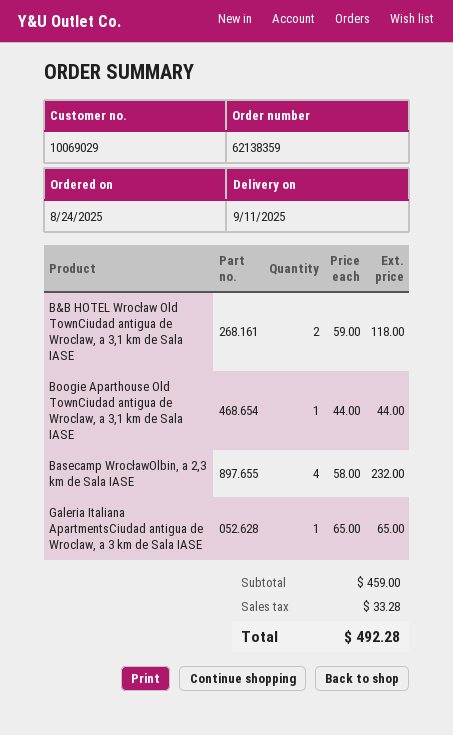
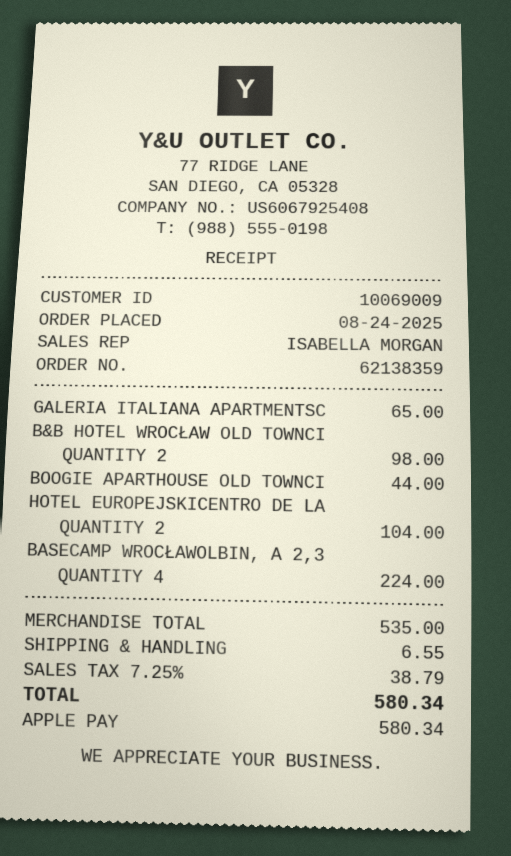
customer number: 10069029 -> 10069009
B&B HOTEL Wrocław Old TownCiudad antigua de Wroclaw, a 3,1 km de Sala IASE: 2 for 118.00 -> 2 for 98.00
Basecamp WrocławOlbin, a 2,3 km de Sala IASE: 4 for 232.00 -> 4 for 224.00
HOTEL EUROPEJSKICENTRO DE LA: none -> 2 for 104.00
subtotal: 459.00 -> 535.00
shipping: none -> 6.55
tax: 33.28 -> 38.79
total: 492.28 -> 580.34

